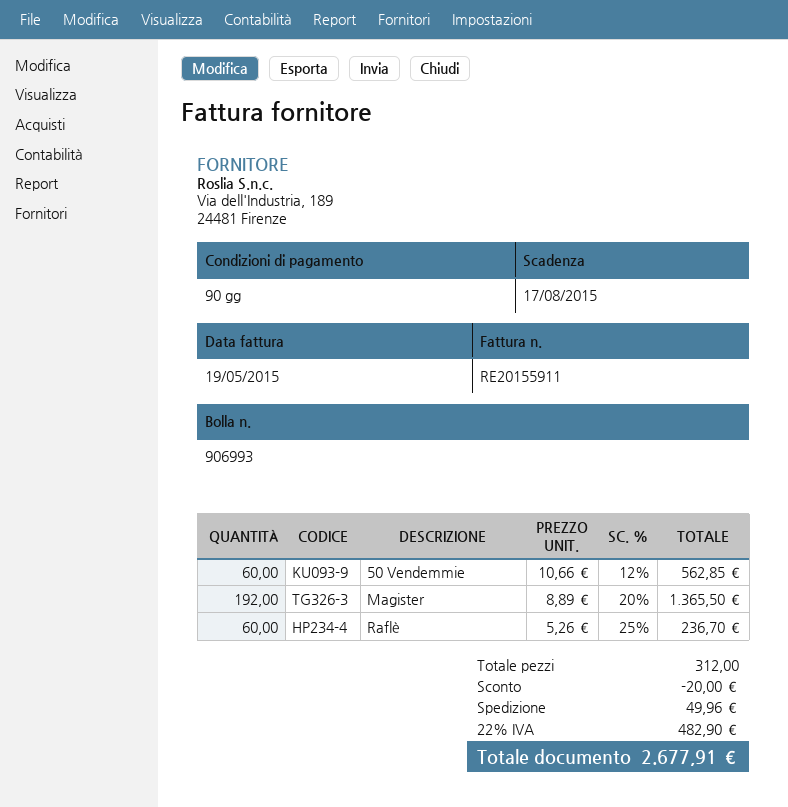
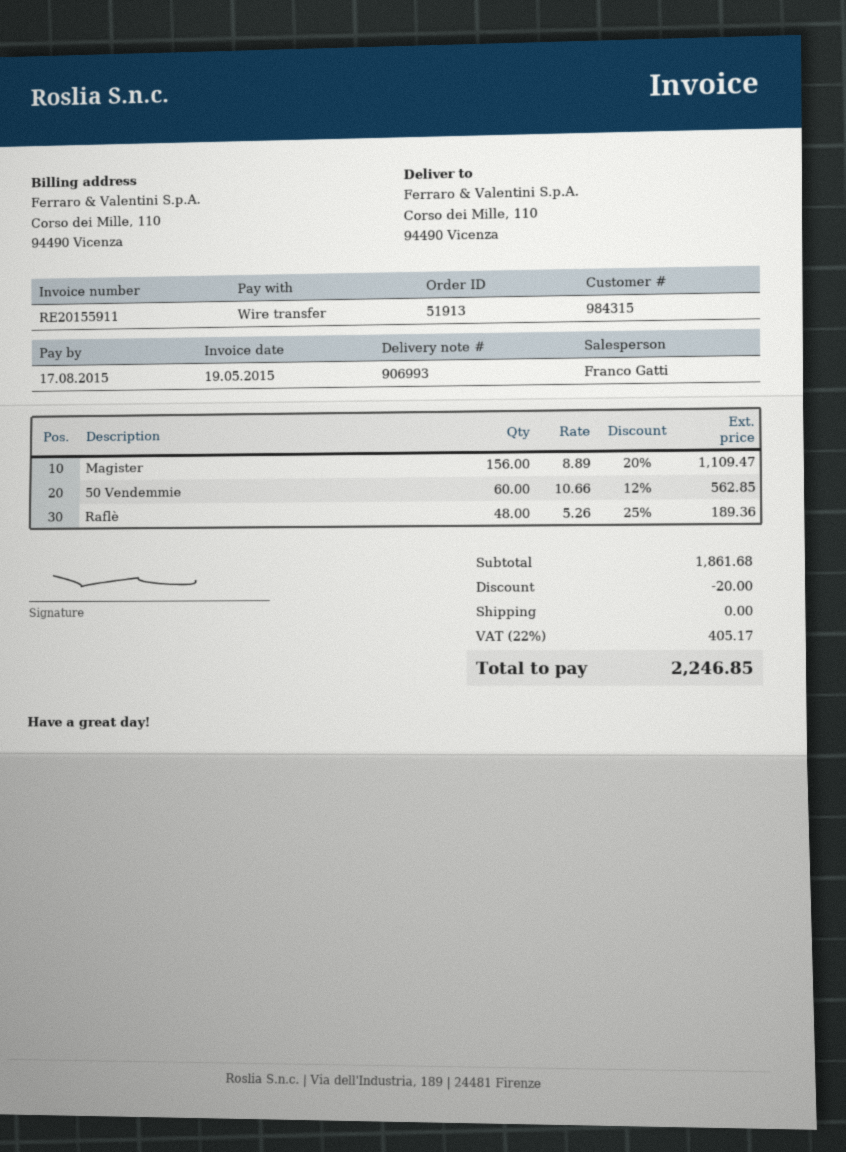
Magister: 192 x 8.89 - 20% = 1365.50 -> 156 x 8.89 - 20% = 1109.47
Raflè: 60 x 5.26 - 25% = 236.70 -> 48 x 5.26 - 25% = 189.36
shipping: 49.96 -> 0.00
tax: 22% = 482.90 -> 22% = 405.17
total: 2677.91 -> 2246.85

